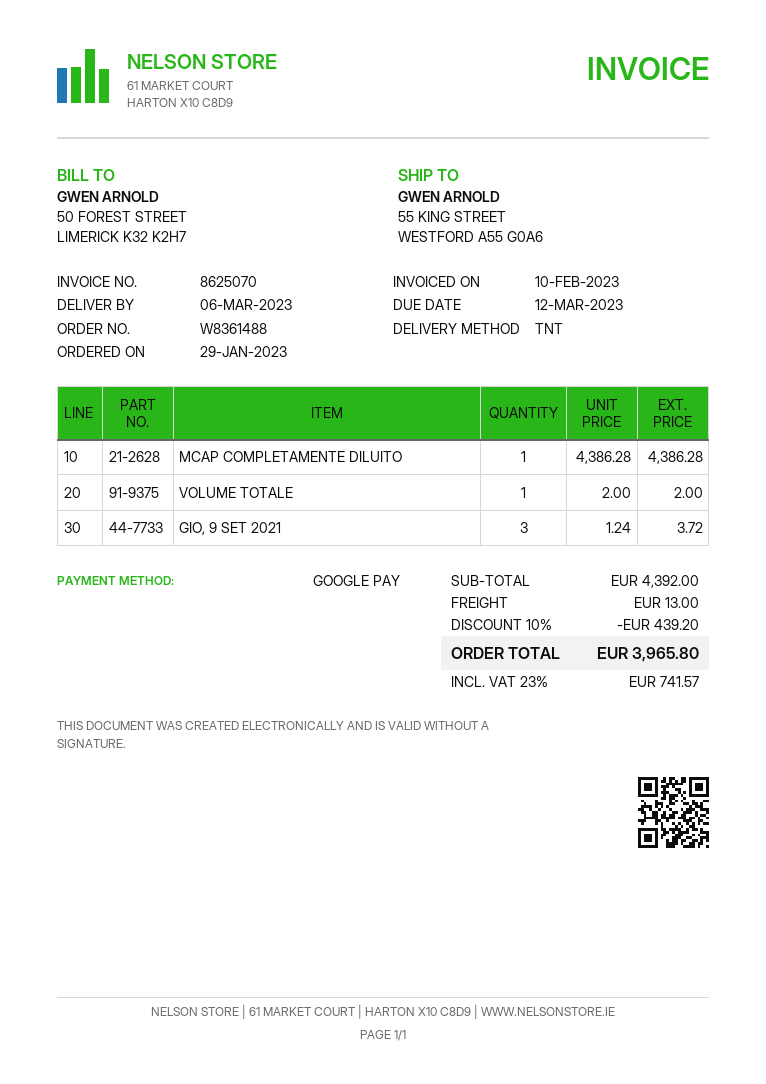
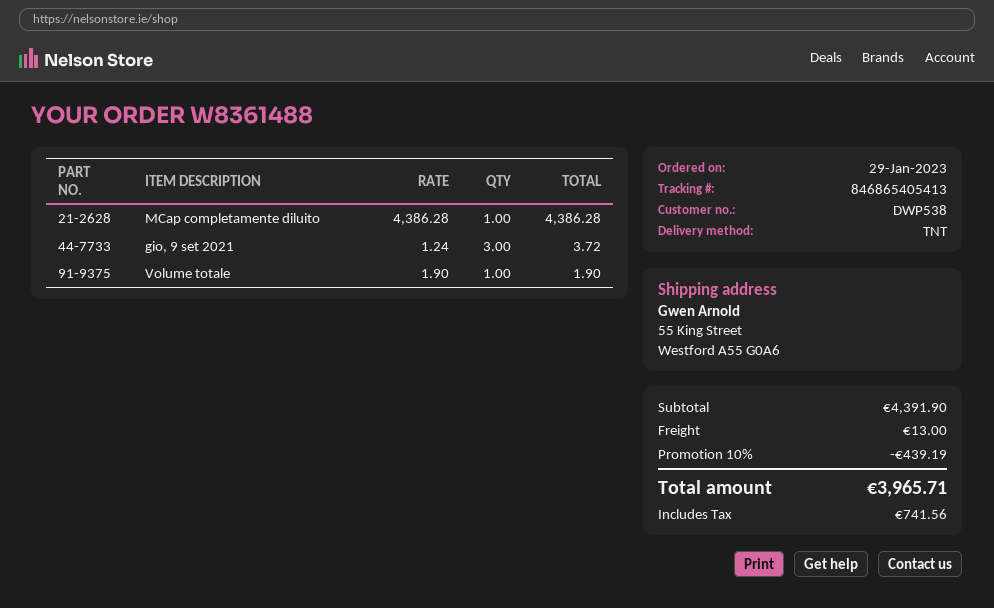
VOLUME TOTALE: 1 x 2.00 = 2.00 -> 1 x 1.90 = 1.90
subtotal: 4392.00 -> 4391.90
discount: 10% = 439.20 -> 10% = 439.19
tax: 741.57 -> 741.56
total: 3965.80 -> 3965.71

